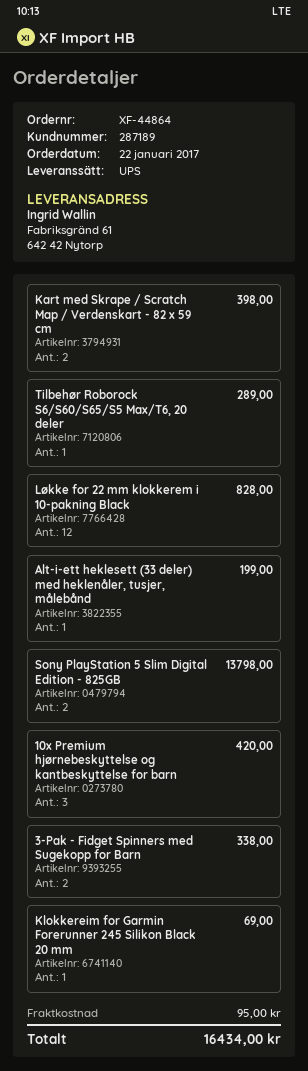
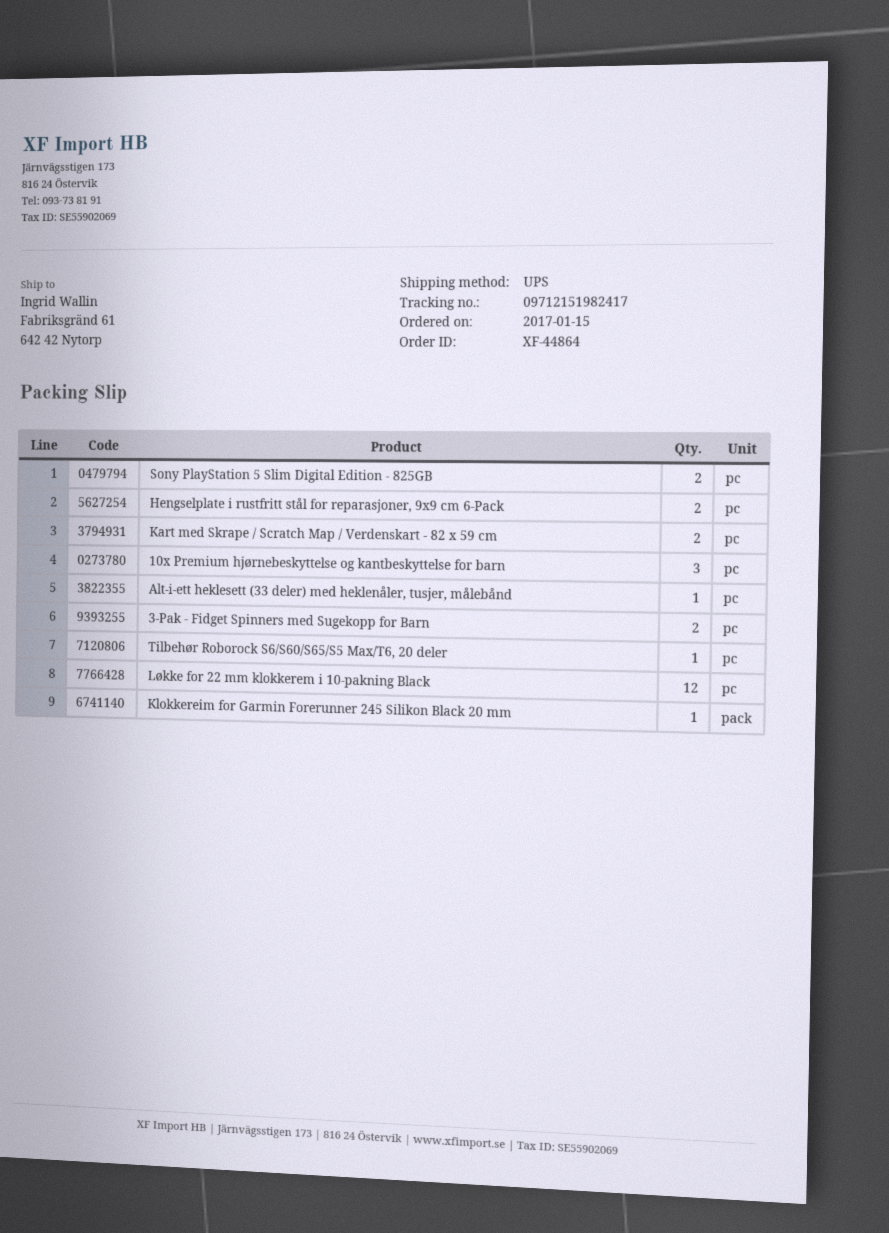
order date: 2017-01-22 -> 2017-01-15
Hengselplate i rustfritt stål for reparasjoner, 9x9 cm 6-Pack: none -> 2

